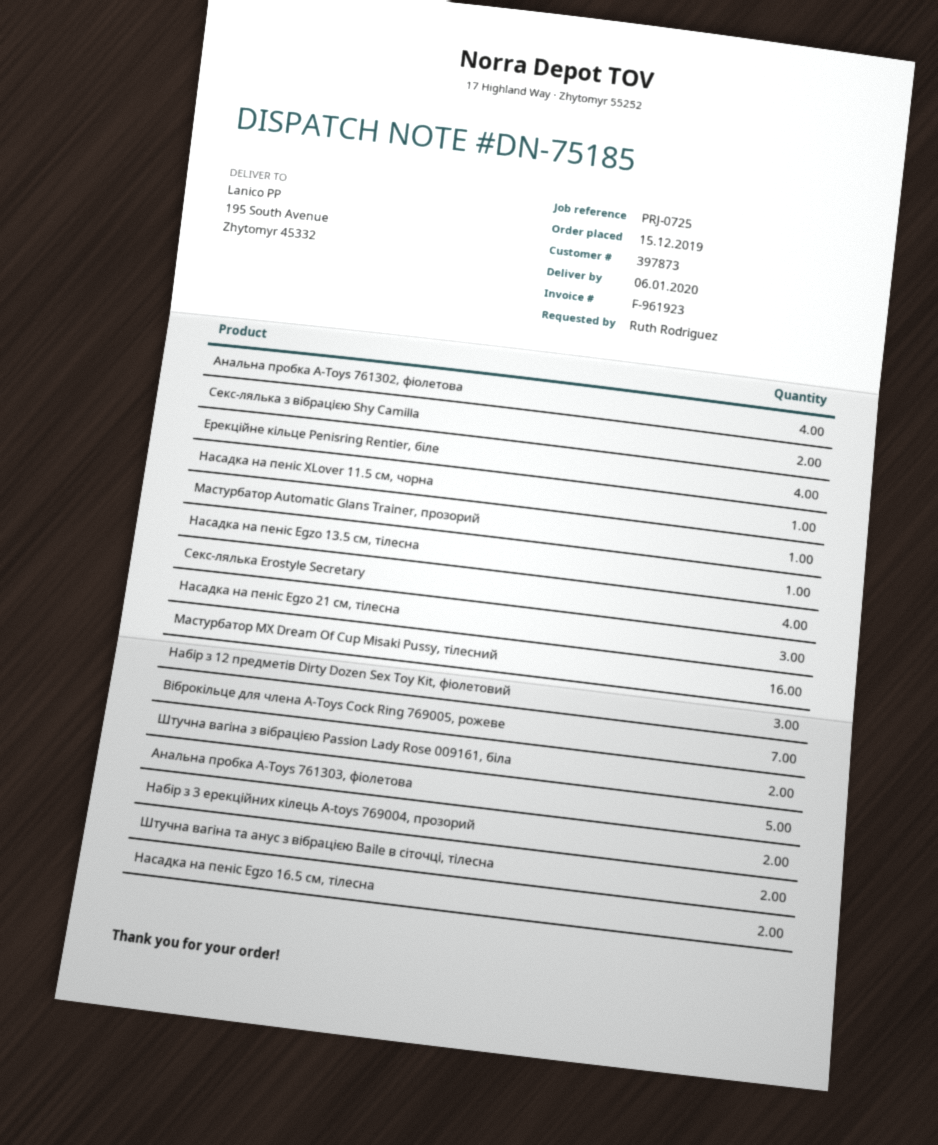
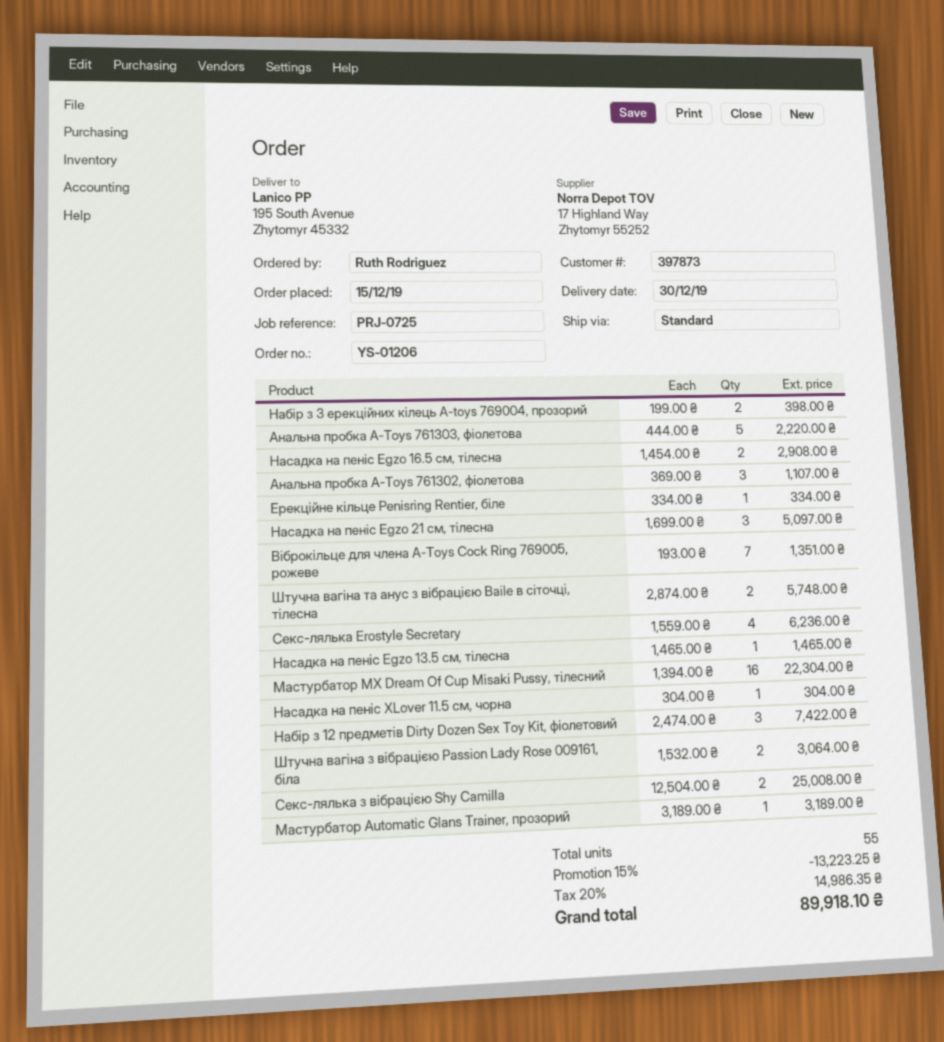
delivery date: 2020-01-06 -> 2019-12-30
Анальна пробка A-Toys 761302, фіолетова: 4 -> 3
Ерекційне кільце Penisring Rentier, біле: 4 -> 1

